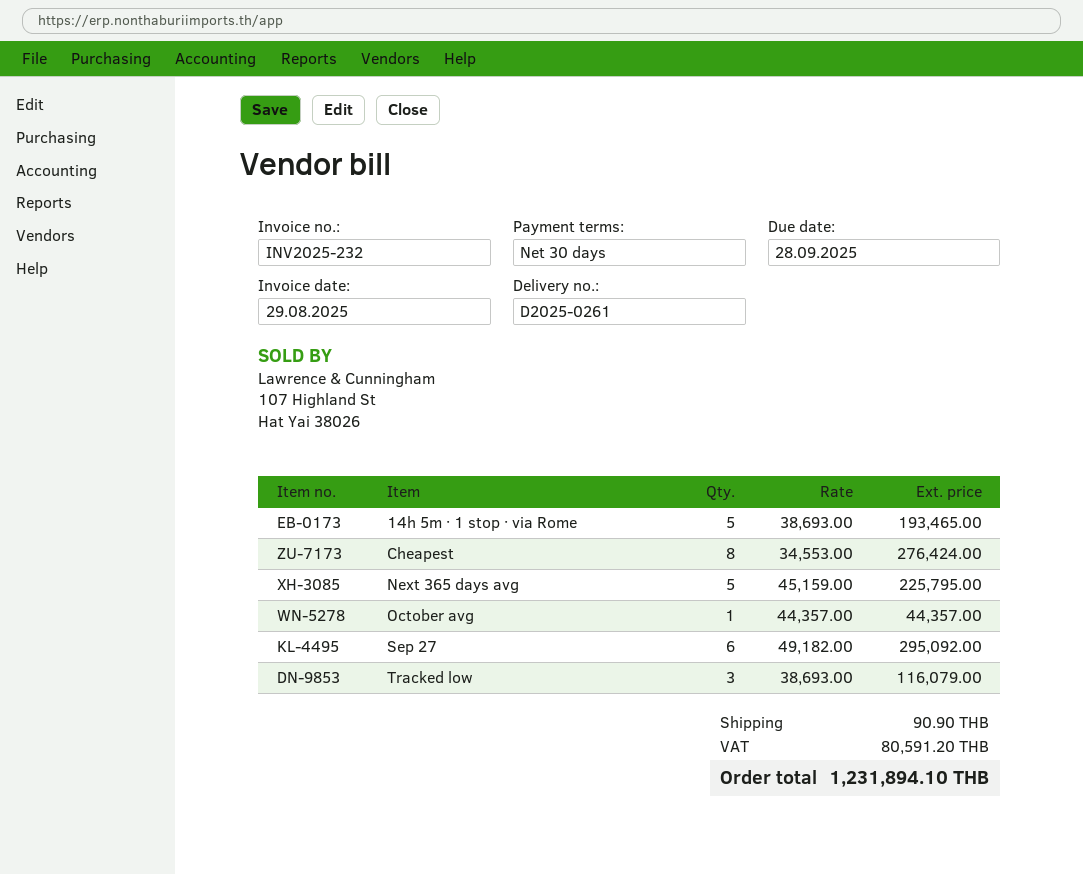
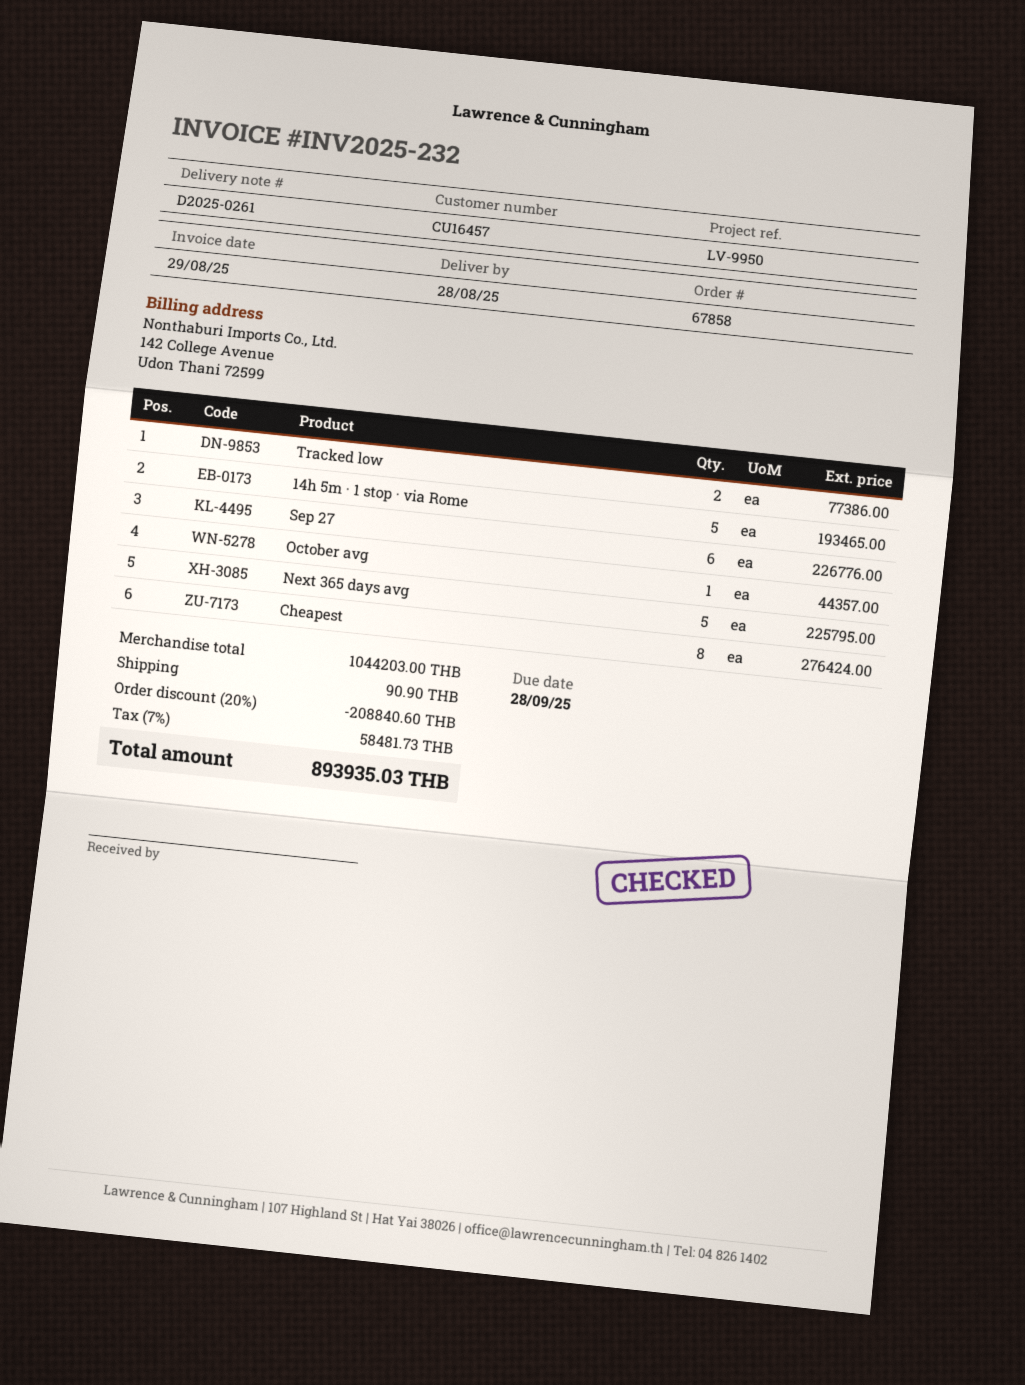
Sep 27: 6 for 295092.00 -> 6 for 226776.00
Tracked low: 3 for 116079.00 -> 2 for 77386.00
discount: none -> 20% = 208840.60
tax: 80591.20 -> 58481.73
total: 1231894.10 -> 893935.03

